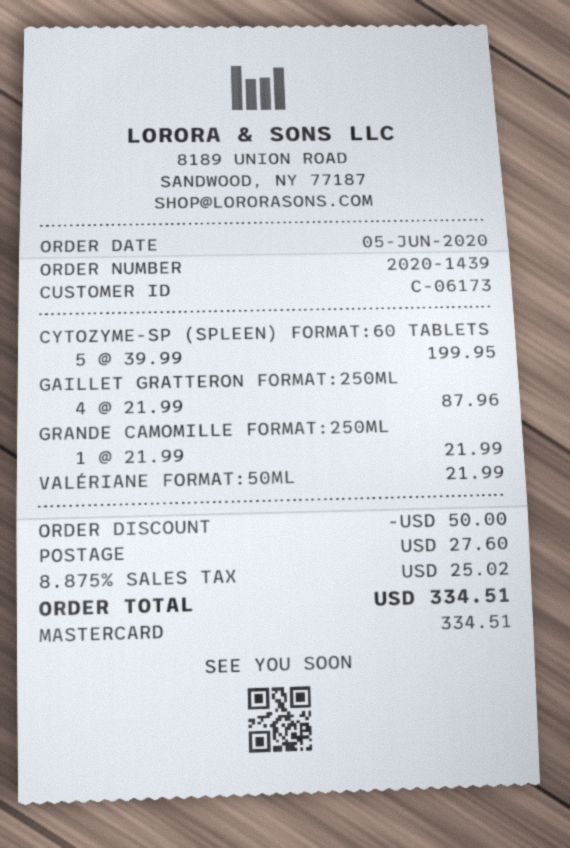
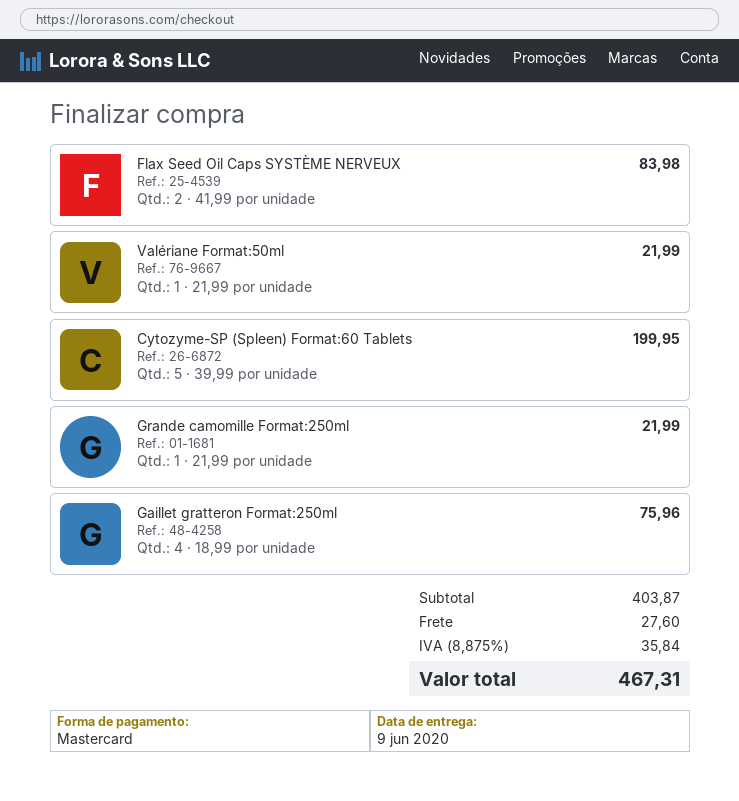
GAILLET GRATTERON FORMAT:250ML: 4 x 21.99 = 87.96 -> 4 x 18.99 = 75.96
Flax Seed Oil Caps SYSTÈME NERVEUX: none -> 2 x 41.99 = 83.98
discount: 50.00 -> none
tax: 8.875% = 25.02 -> 8.875% = 35.84
total: 334.51 -> 467.31

